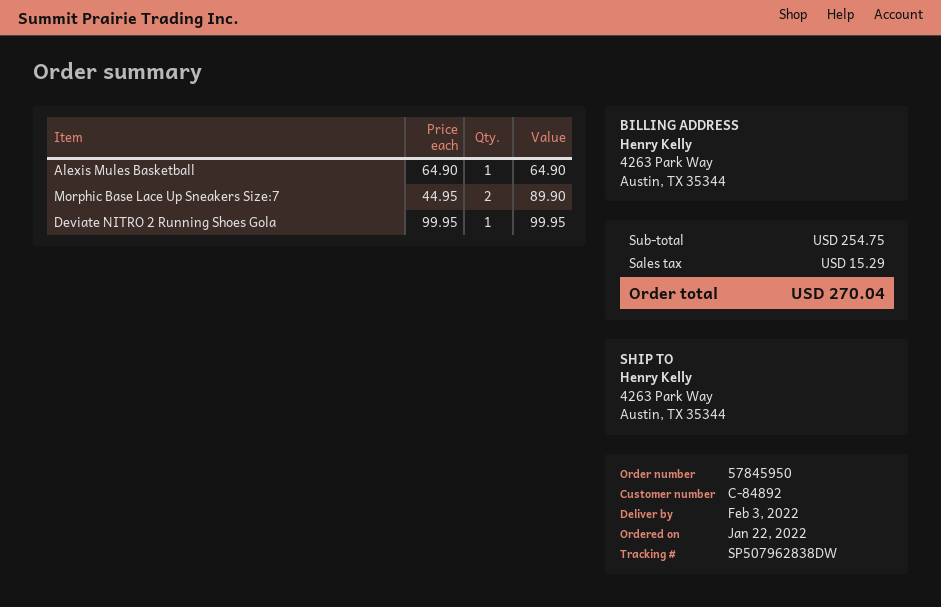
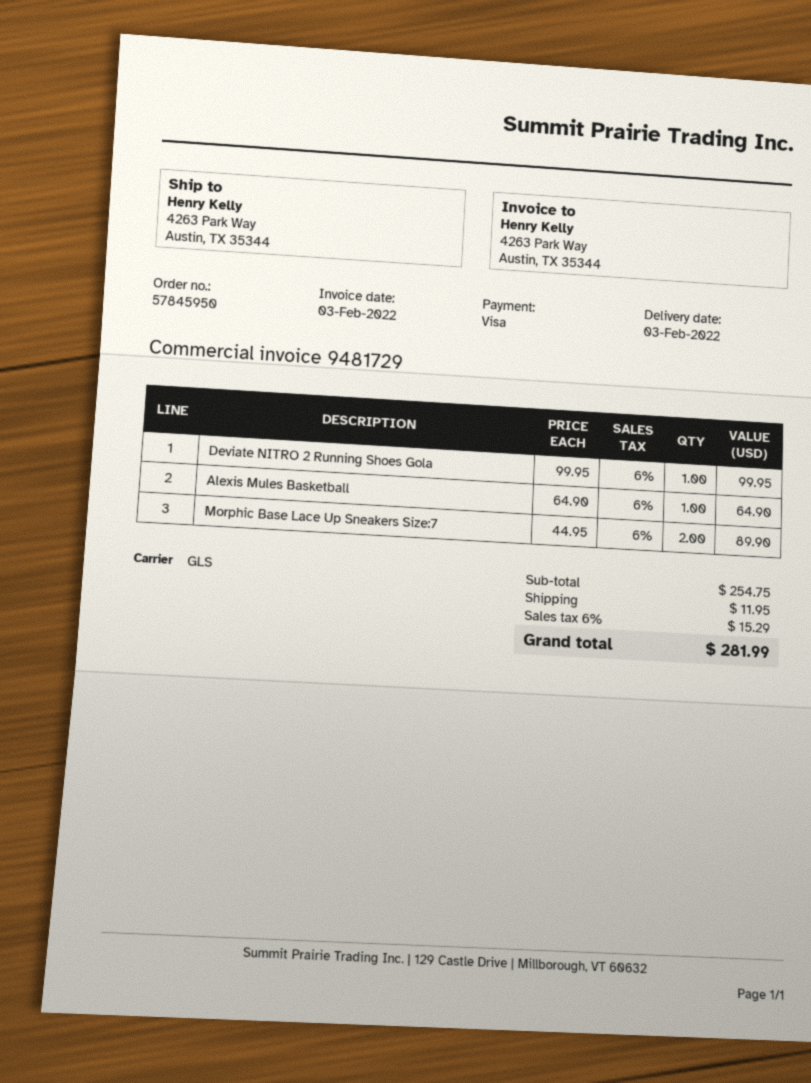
shipping: none -> 11.95
total: 270.04 -> 281.99

